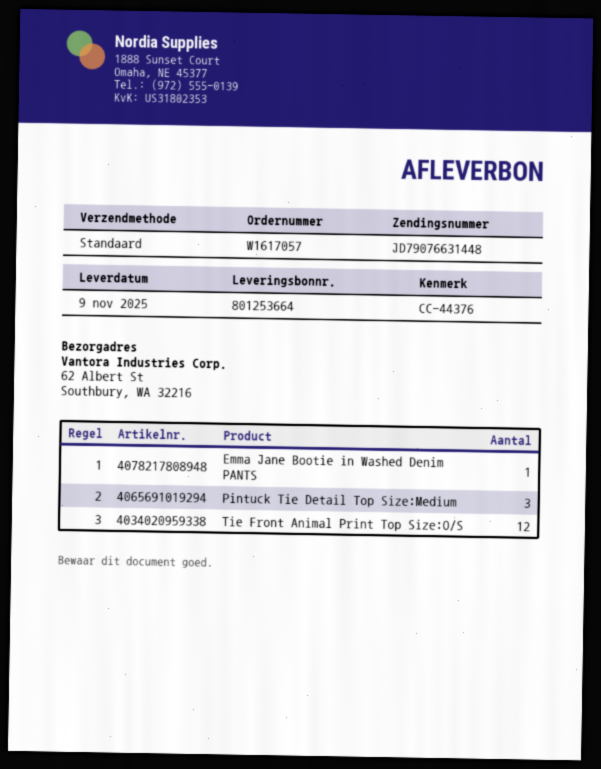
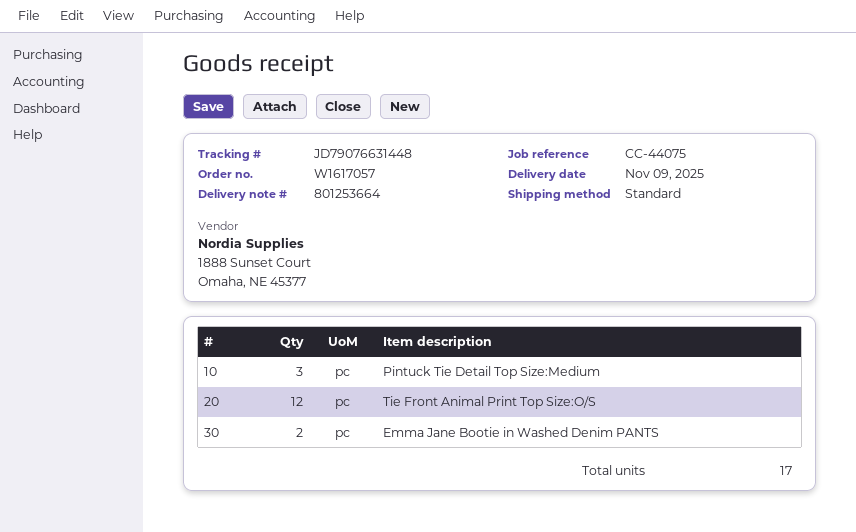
reference: CC-44376 -> CC-44075
Emma Jane Bootie in Washed Denim PANTS: 1 -> 2

